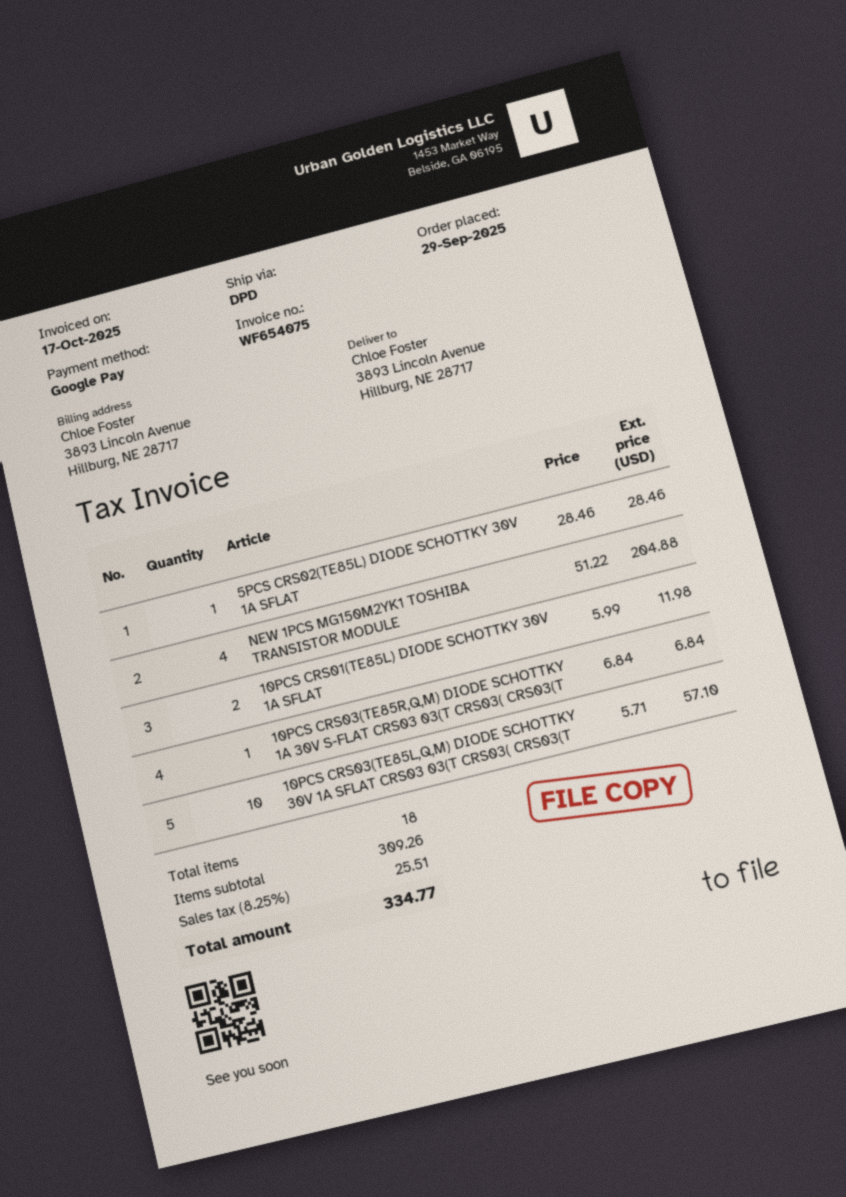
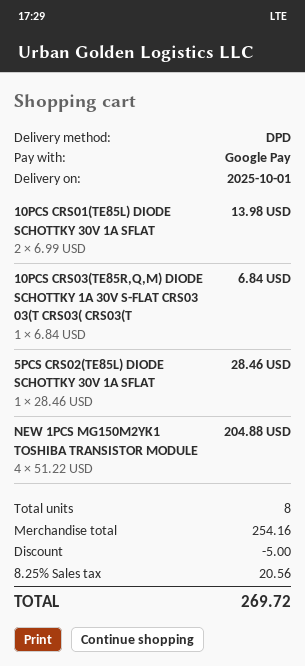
10PCS CRS01(TE85L) DIODE SCHOTTKY 30V 1A SFLAT: 2 x 5.99 = 11.98 -> 2 x 6.99 = 13.98
10PCS CRS03(TE85L,Q,M) DIODE SCHOTTKY 30V 1A SFLAT CRS03 03(T CRS03( CRS03(T: 10 x 5.71 = 57.10 -> none
total quantity: 18 -> 8
subtotal: 309.26 -> 254.16
discount: none -> 5.00
tax: 8.25% = 25.51 -> 8.25% = 20.56
total: 334.77 -> 269.72

